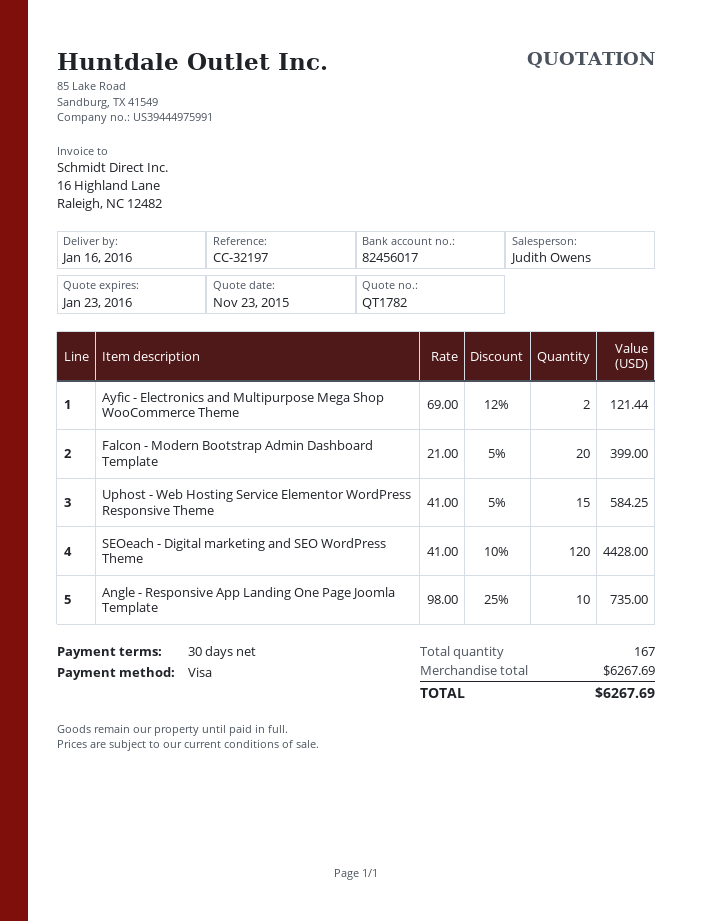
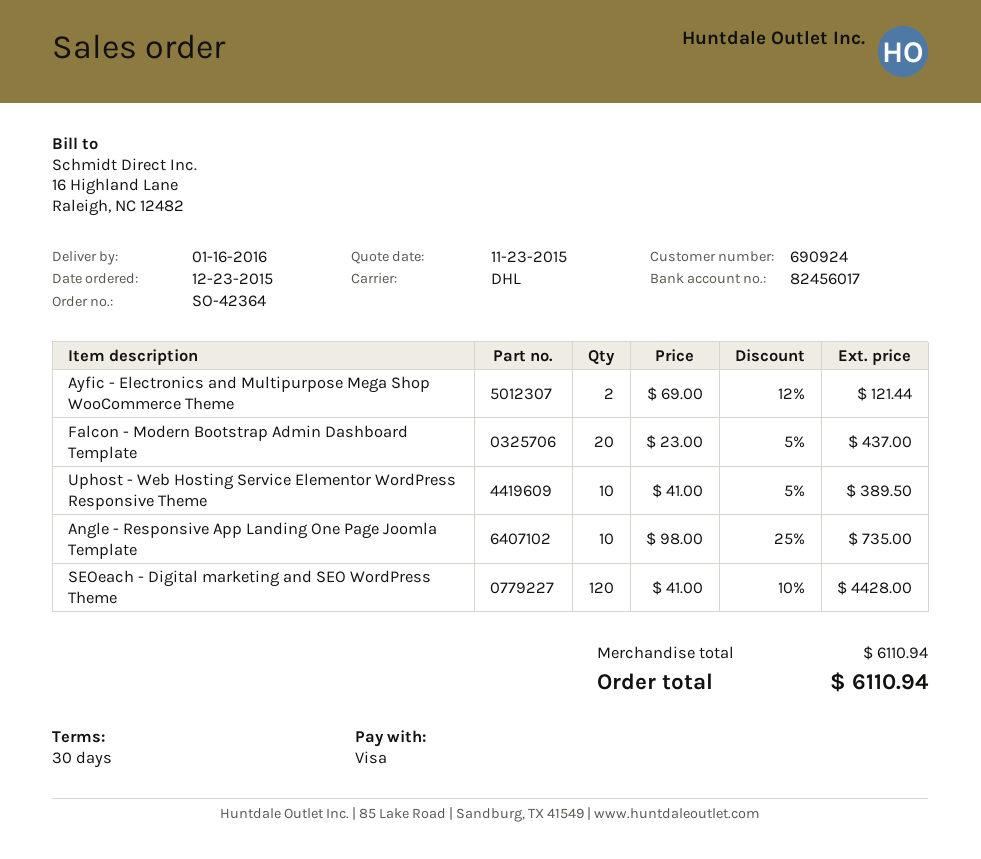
Falcon - Modern Bootstrap Admin Dashboard Template: 20 x 21.00 - 5% = 399.00 -> 20 x 23.00 - 5% = 437.00
Uphost - Web Hosting Service Elementor WordPress Responsive Theme: 15 x 41.00 - 5% = 584.25 -> 10 x 41.00 - 5% = 389.50
subtotal: 6267.69 -> 6110.94
total: 6267.69 -> 6110.94

